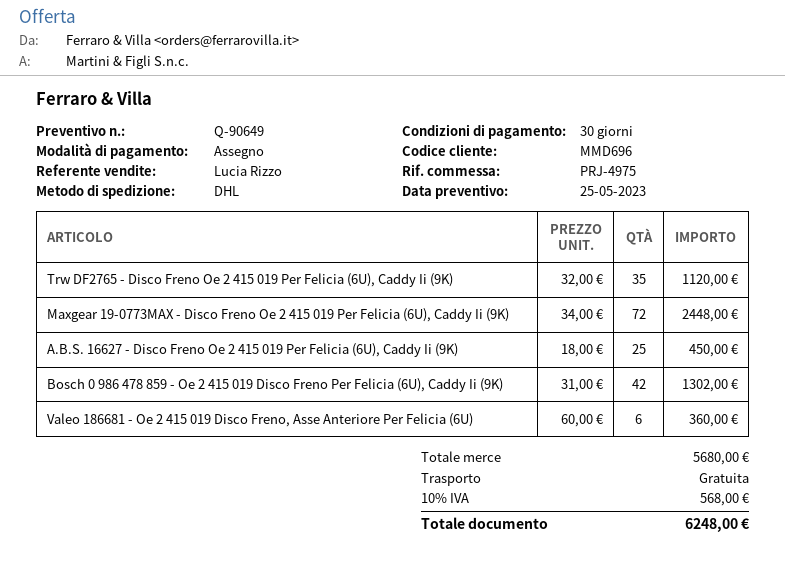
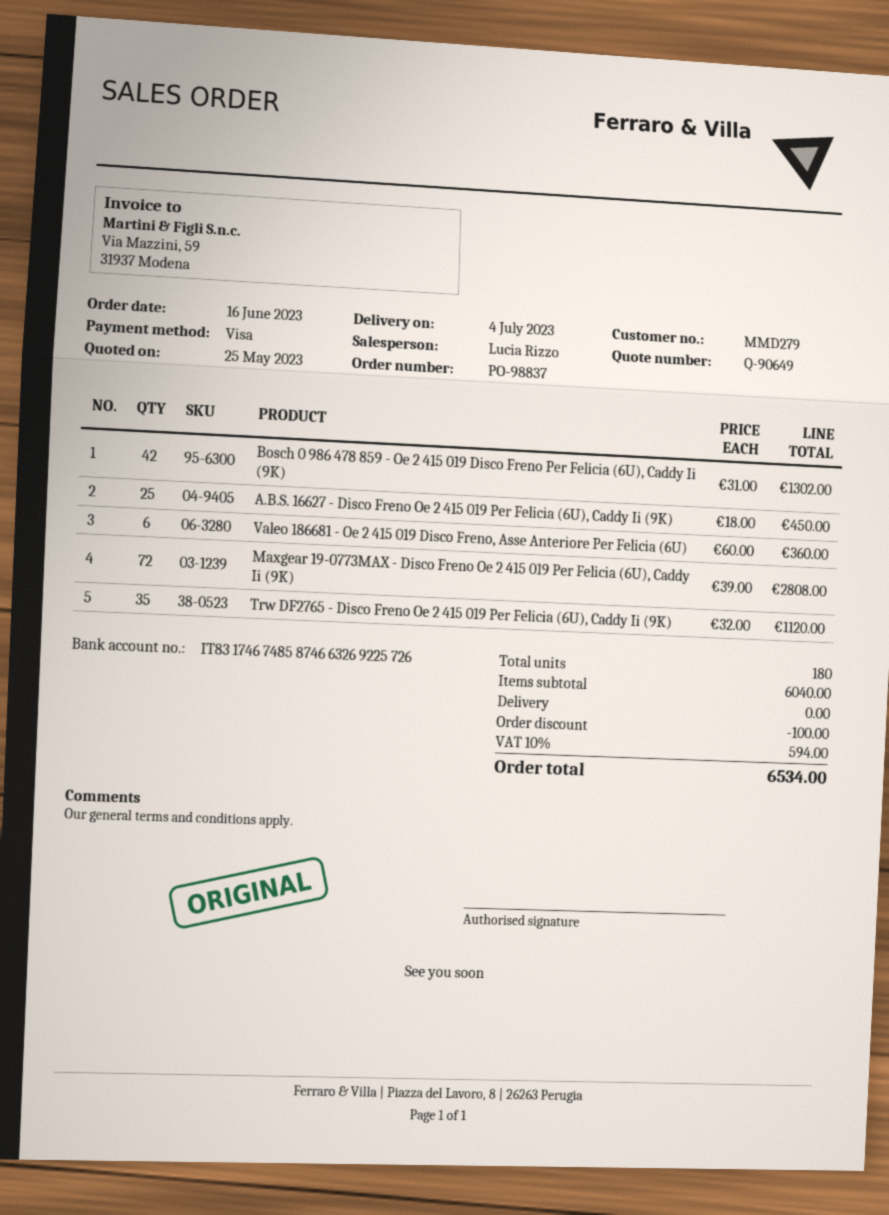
customer number: MMD696 -> MMD279
payment method: cheque -> Visa
Maxgear 19-0773MAX - Disco Freno Oe 2 415 019 Per Felicia (6U), Caddy Ii (9K): 72 x 34.00 = 2448.00 -> 72 x 39.00 = 2808.00
subtotal: 5680.00 -> 6040.00
discount: none -> 100.00
tax: 10% = 568.00 -> 10% = 594.00
total: 6248.00 -> 6534.00

